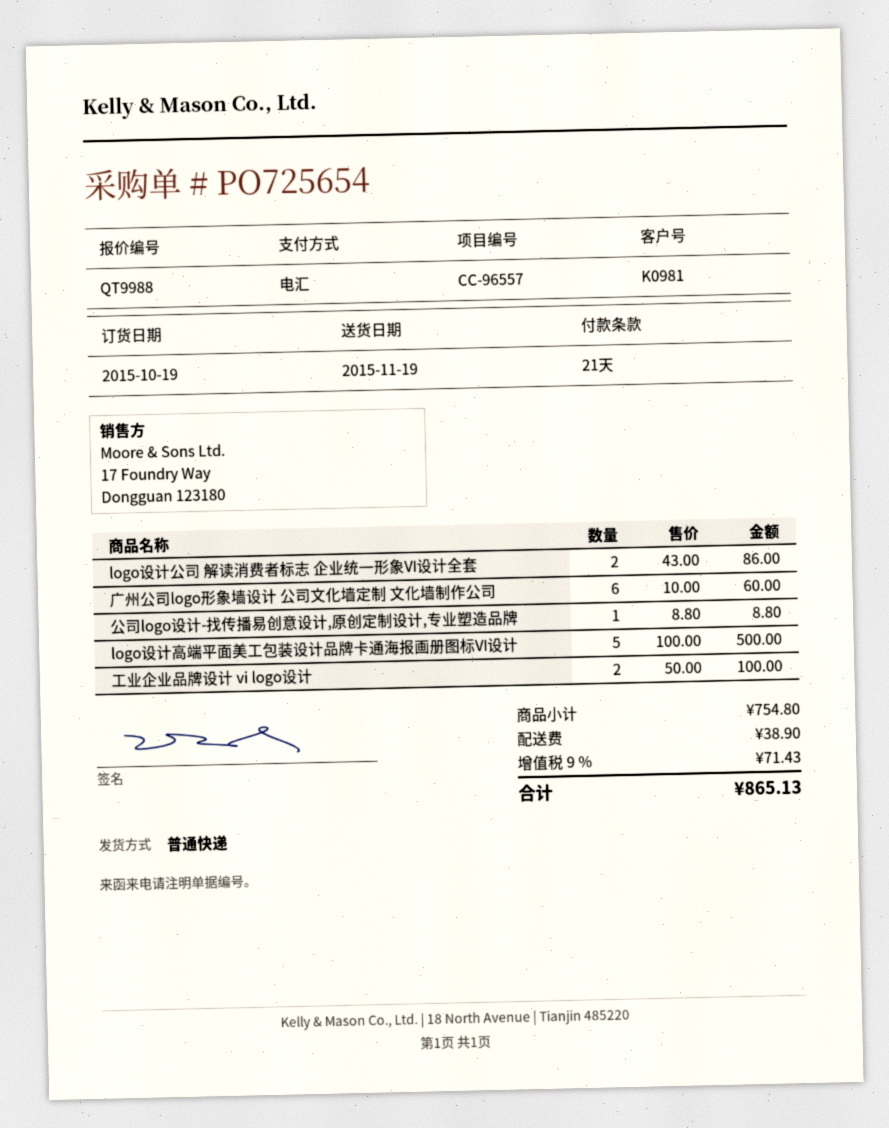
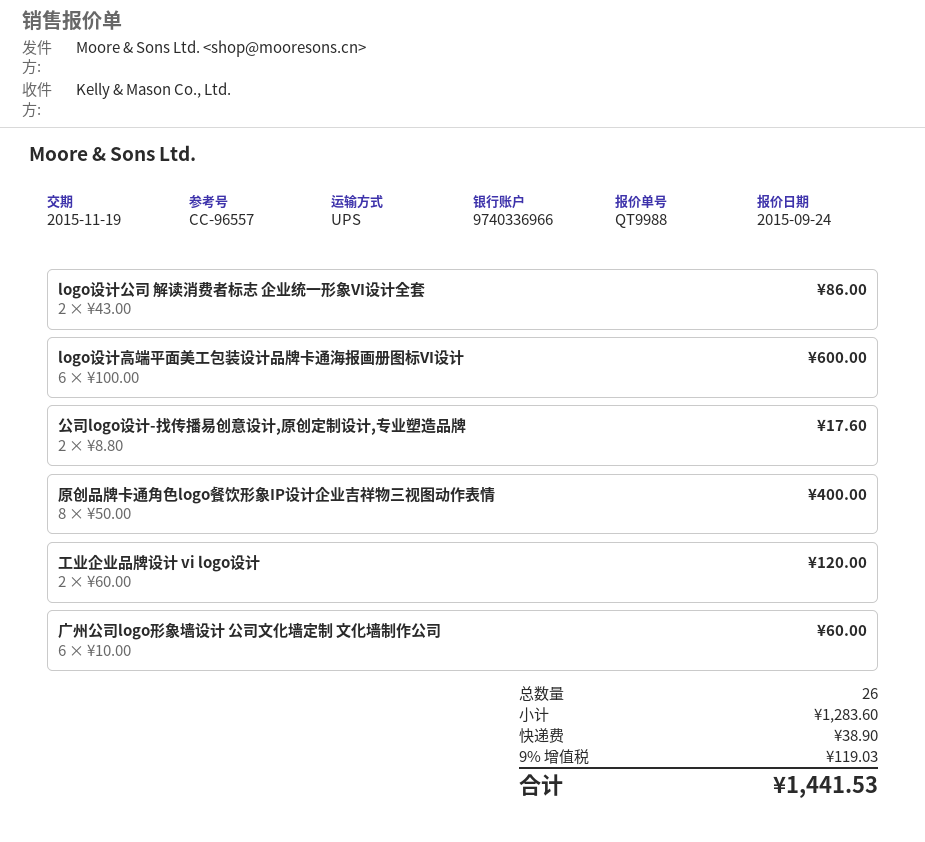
shipping method: standard -> UPS
公司logo设计-找传播易创意设计,原创定制设计,专业塑造品牌: 1 x 8.80 = 8.80 -> 2 x 8.80 = 17.60
logo设计高端平面美工包装设计品牌卡通海报画册图标VI设计: 5 x 100.00 = 500.00 -> 6 x 100.00 = 600.00
工业企业品牌设计 vi logo设计: 2 x 50.00 = 100.00 -> 2 x 60.00 = 120.00
原创品牌卡通角色logo餐饮形象IP设计企业吉祥物三视图动作表情: none -> 8 x 50.00 = 400.00
subtotal: 754.80 -> 1283.60
tax: 9% = 71.43 -> 9% = 119.03
total: 865.13 -> 1441.53

